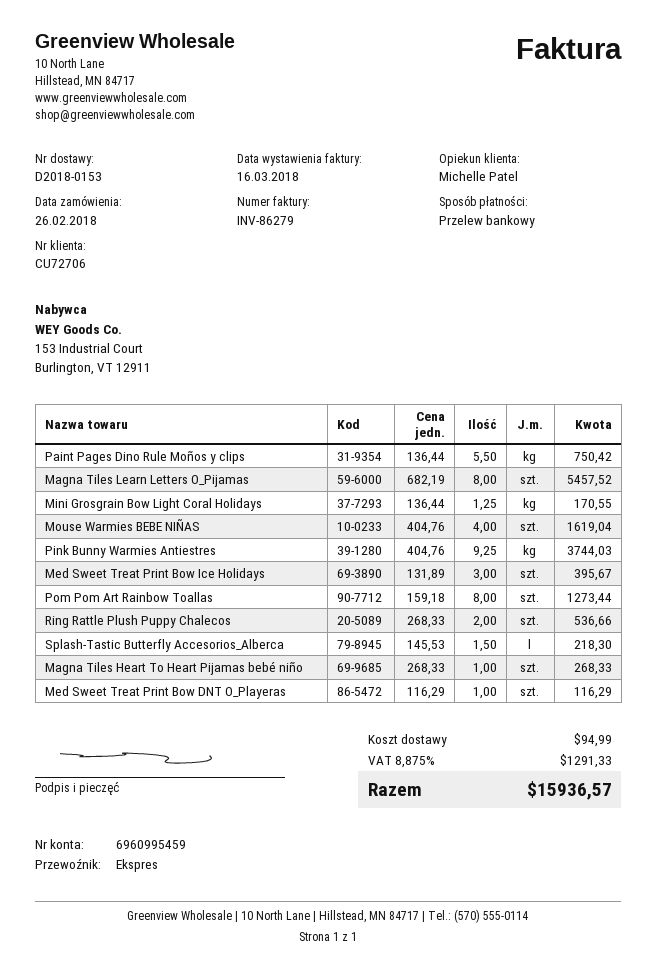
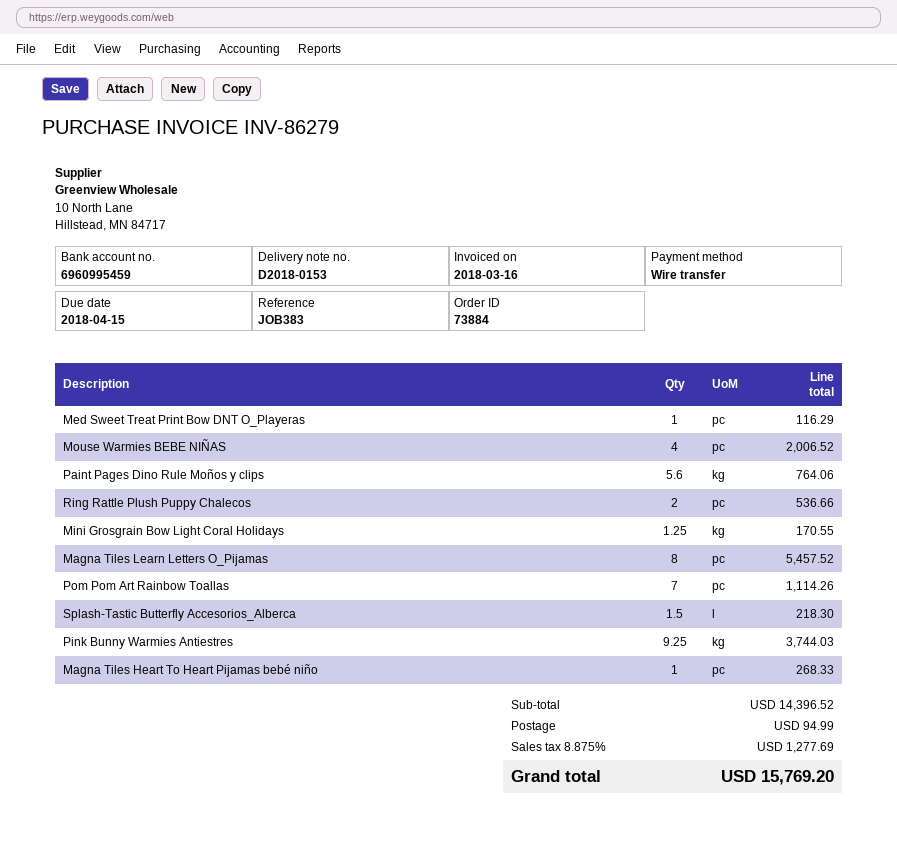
Paint Pages Dino Rule Moños y clips: 5.5 for 750.42 -> 5.6 for 764.06
Mouse Warmies BEBE NIÑAS: 4 for 1619.04 -> 4 for 2006.52
Med Sweet Treat Print Bow Ice Holidays: 3 for 395.67 -> none
Pom Pom Art Rainbow Toallas: 8 for 1273.44 -> 7 for 1114.26
tax: 8.875% = 1291.33 -> 8.875% = 1277.69
total: 15936.57 -> 15769.20

